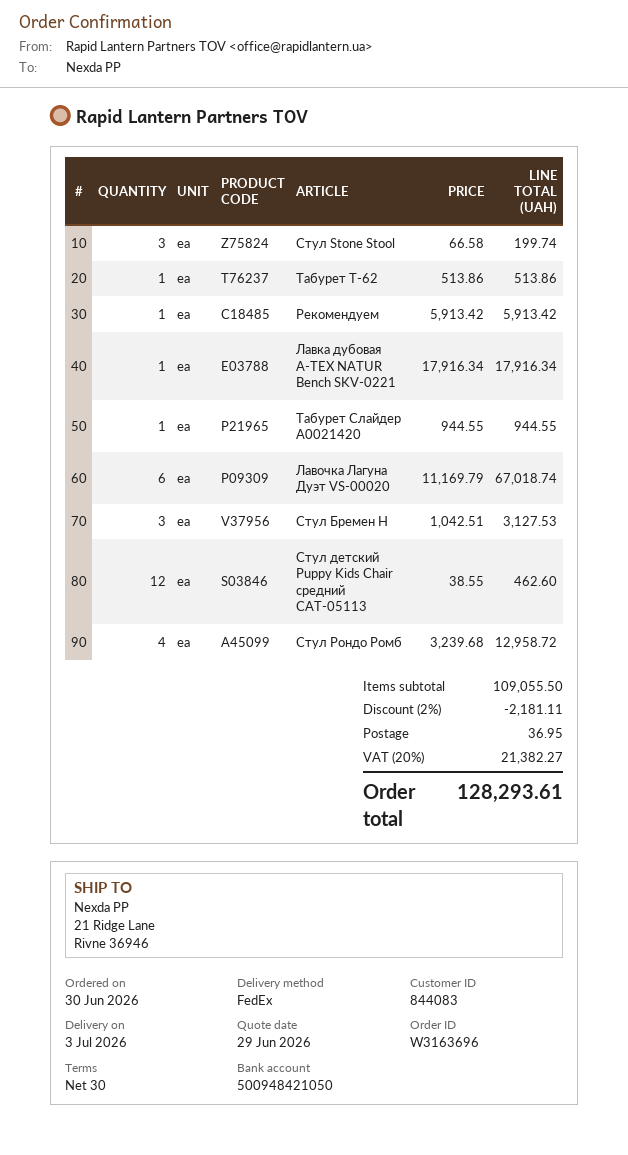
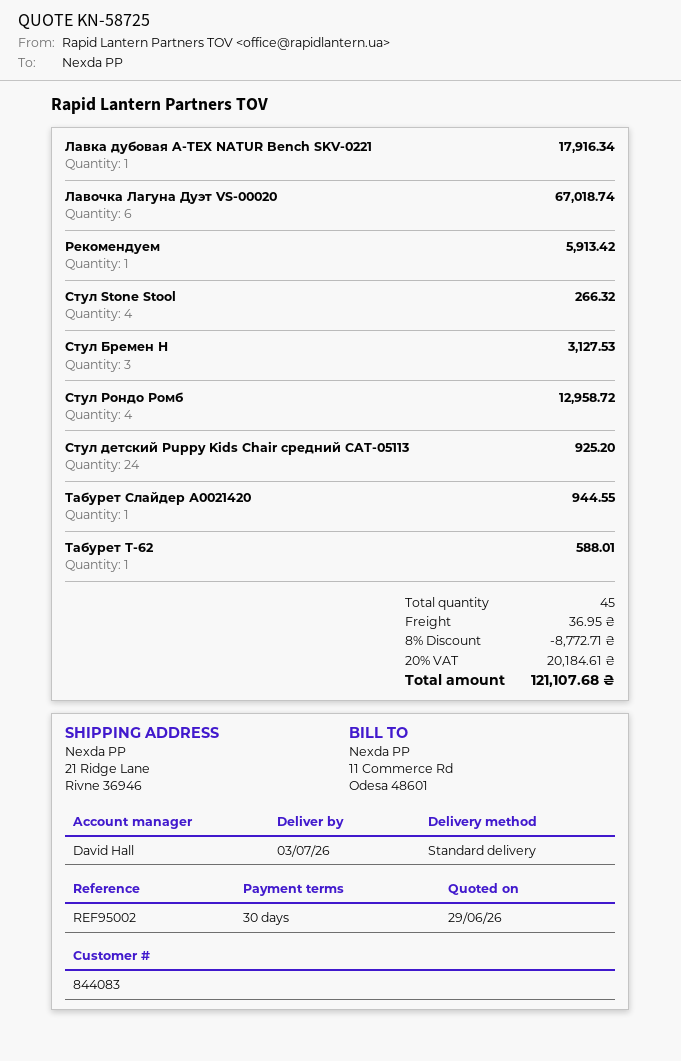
shipping method: FedEx -> standard
Стул Stone Stool: 3 for 199.74 -> 4 for 266.32
Табурет Т-62: 1 for 513.86 -> 1 for 588.01
Стул детский Puppy Kids Chair средний CAT-05113: 12 for 462.60 -> 24 for 925.20
discount: 2% = 2181.11 -> 8% = 8772.71
tax: 20% = 21382.27 -> 20% = 20184.61
total: 128293.61 -> 121107.68

